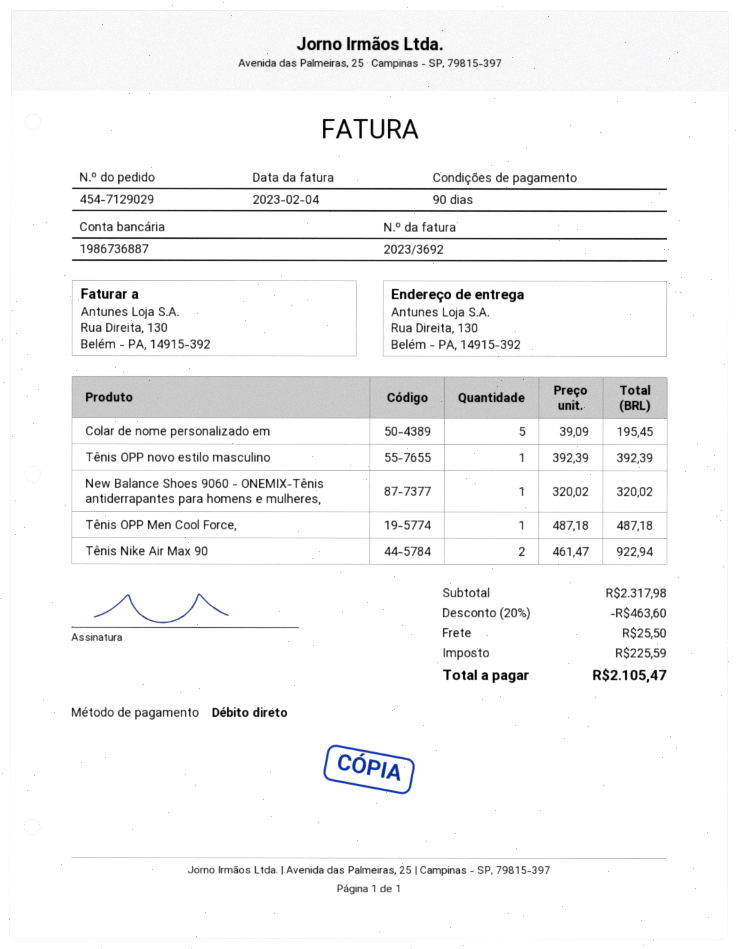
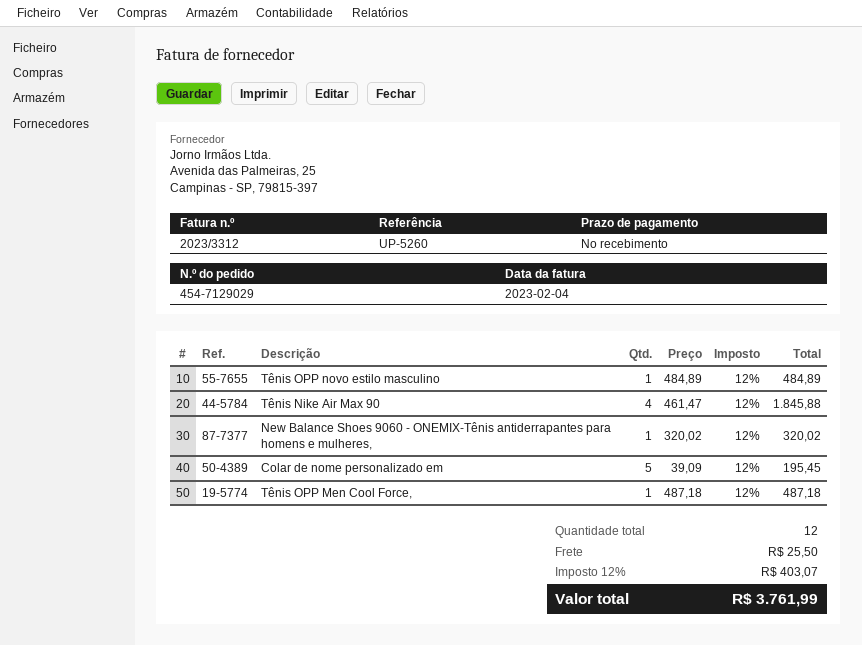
invoice number: 2023/3692 -> 2023/3312
payment terms: 90 days -> on receipt
Tênis OPP novo estilo masculino: 1 x 392.39 = 392.39 -> 1 x 484.89 = 484.89
Tênis Nike Air Max 90: 2 x 461.47 = 922.94 -> 4 x 461.47 = 1845.88
discount: 20% = 463.60 -> none
tax: 225.59 -> 403.07
total: 2105.47 -> 3761.99

